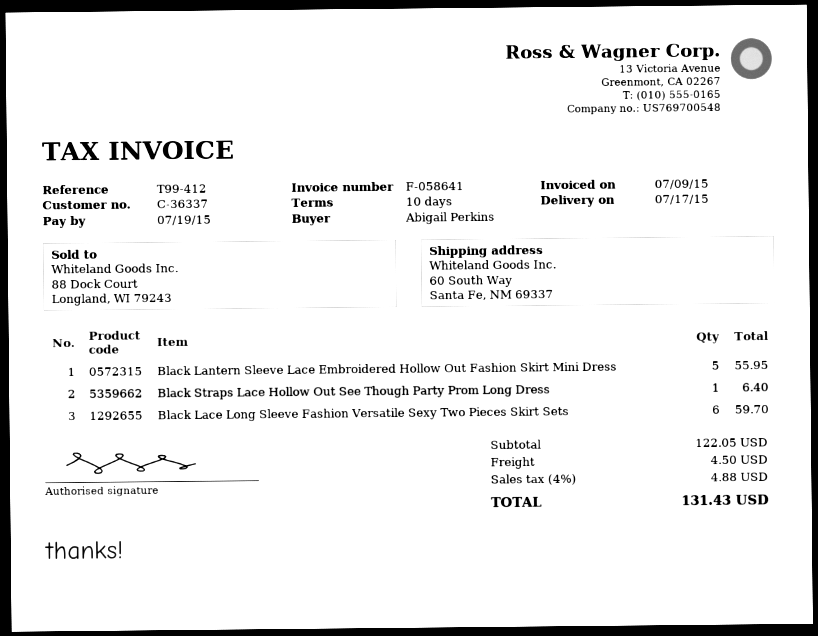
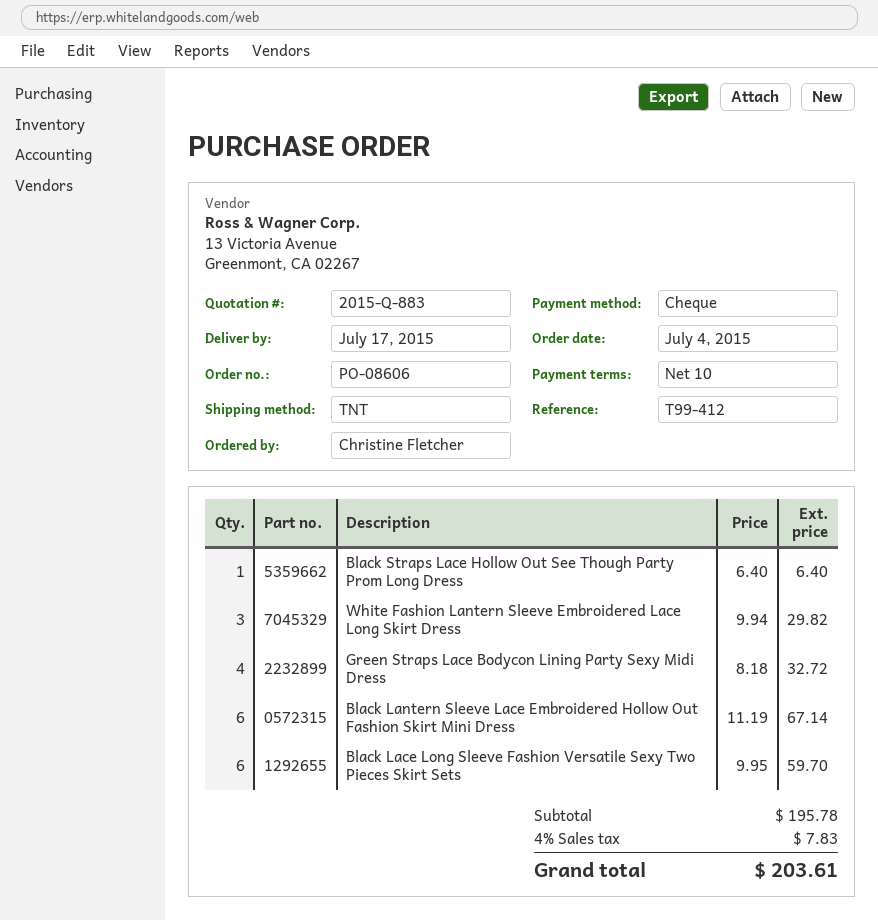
ordered by: Abigail Perkins -> Christine Fletcher
Black Lantern Sleeve Lace Embroidered Hollow Out Fashion Skirt Mini Dress: 5 for 55.95 -> 6 for 67.14
White Fashion Lantern Sleeve Embroidered Lace Long Skirt Dress: none -> 3 for 29.82
Green Straps Lace Bodycon Lining Party Sexy Midi Dress: none -> 4 for 32.72
subtotal: 122.05 -> 195.78
shipping: 4.50 -> none
tax: 4% = 4.88 -> 4% = 7.83
total: 131.43 -> 203.61

